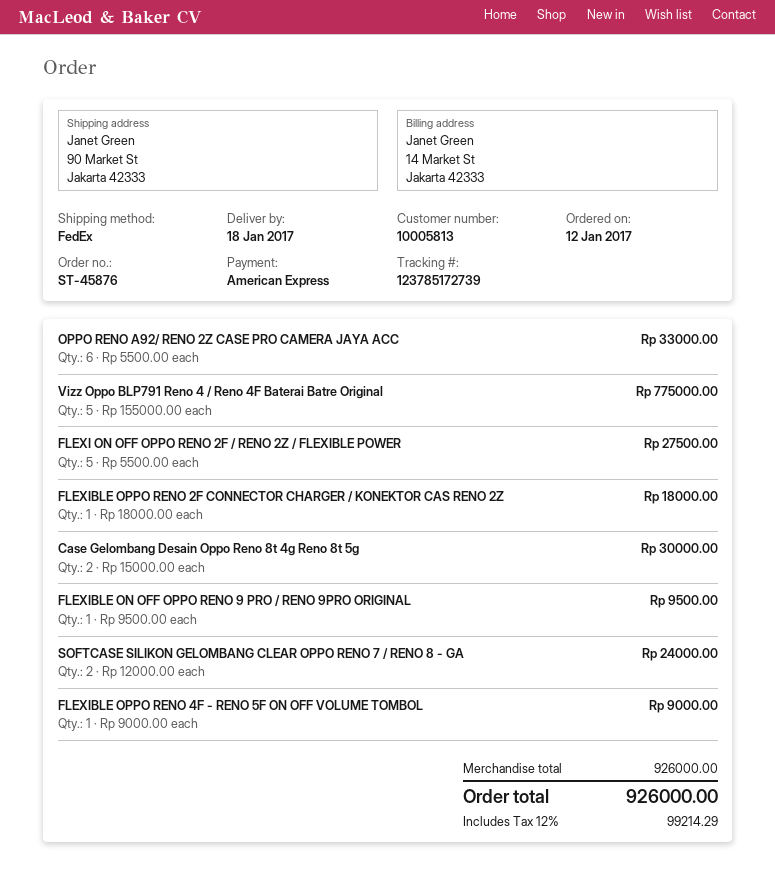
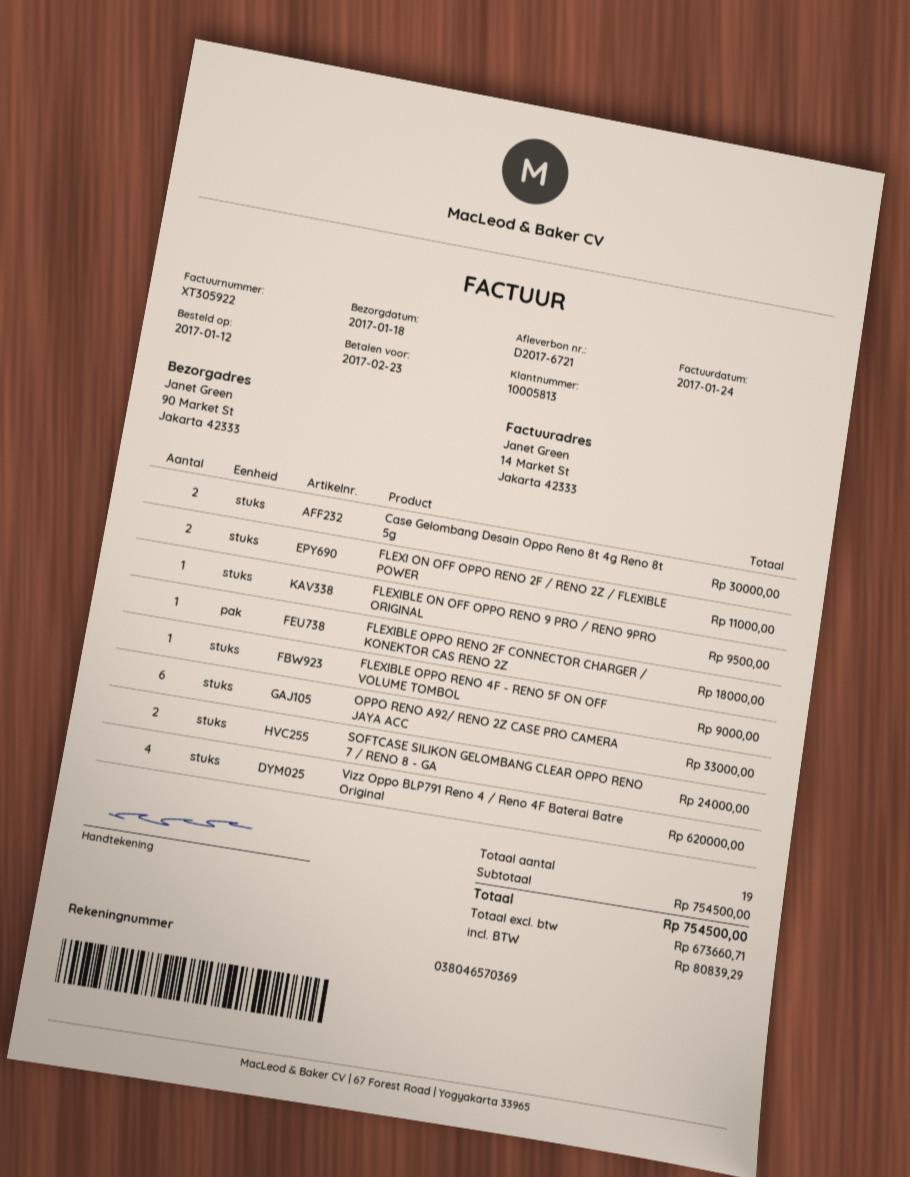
Vizz Oppo BLP791 Reno 4 / Reno 4F Baterai Batre Original: 5 for 775000.00 -> 4 for 620000.00
FLEXI ON OFF OPPO RENO 2F / RENO 2Z / FLEXIBLE POWER: 5 for 27500.00 -> 2 for 11000.00
subtotal: 926000.00 -> 754500.00
tax: 99214.29 -> 80839.29
total: 926000.00 -> 754500.00

